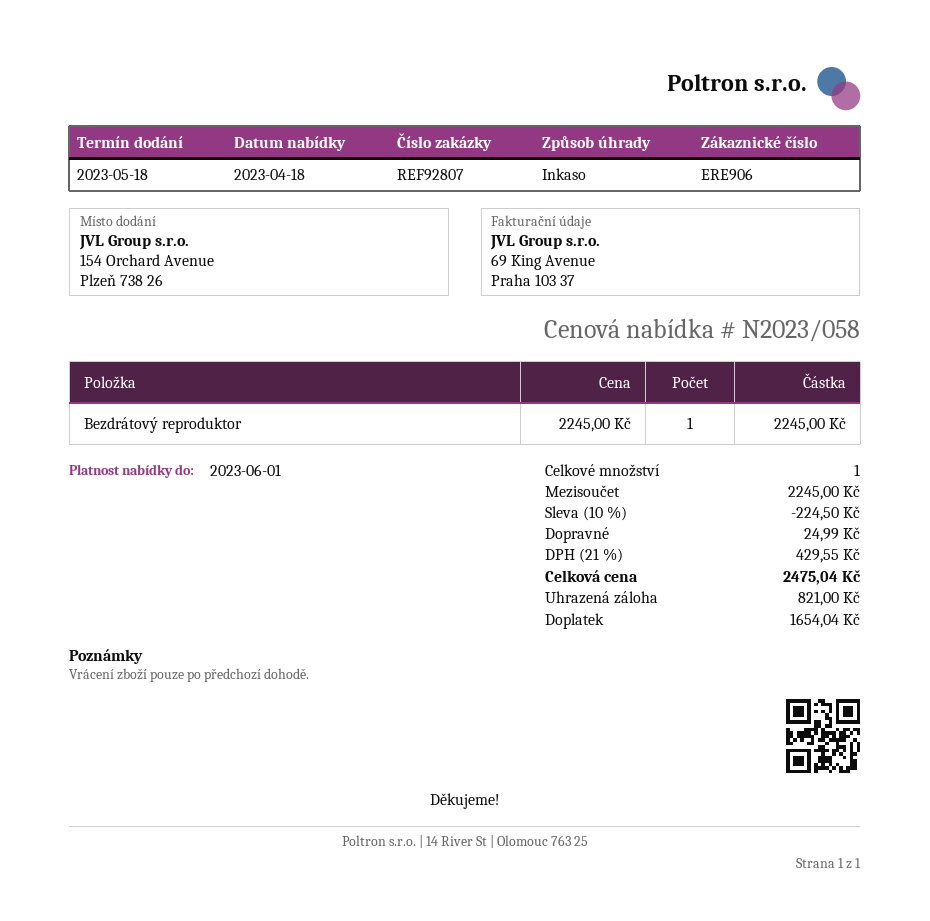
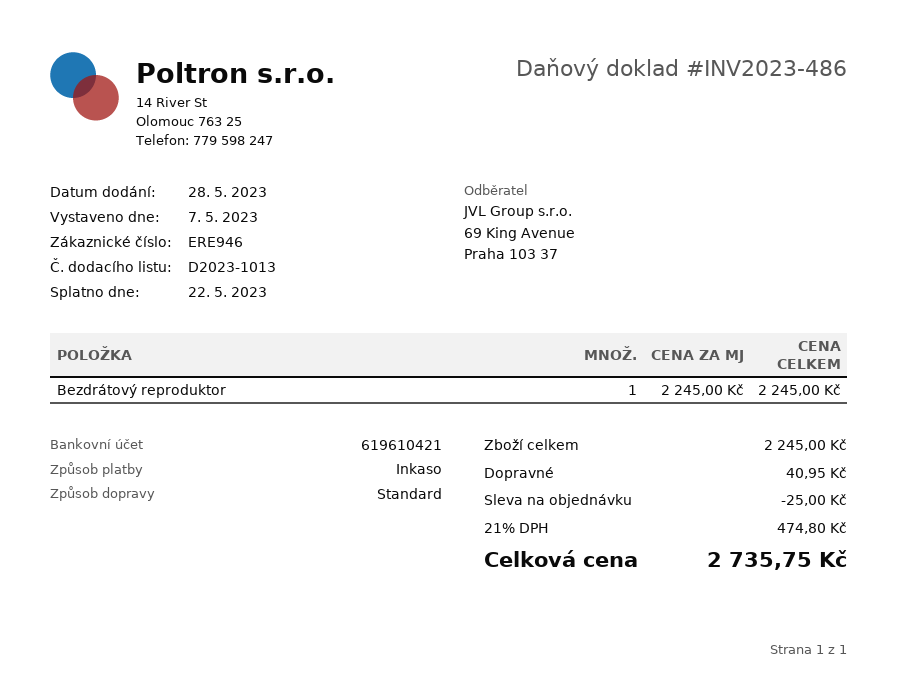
delivery date: 2023-05-18 -> 2023-05-28
customer number: ERE906 -> ERE946
discount: 224.50 -> 25.00
shipping: 24.99 -> 40.95
tax: 21% = 429.55 -> 21% = 474.80
total: 2475.04 -> 2735.75

